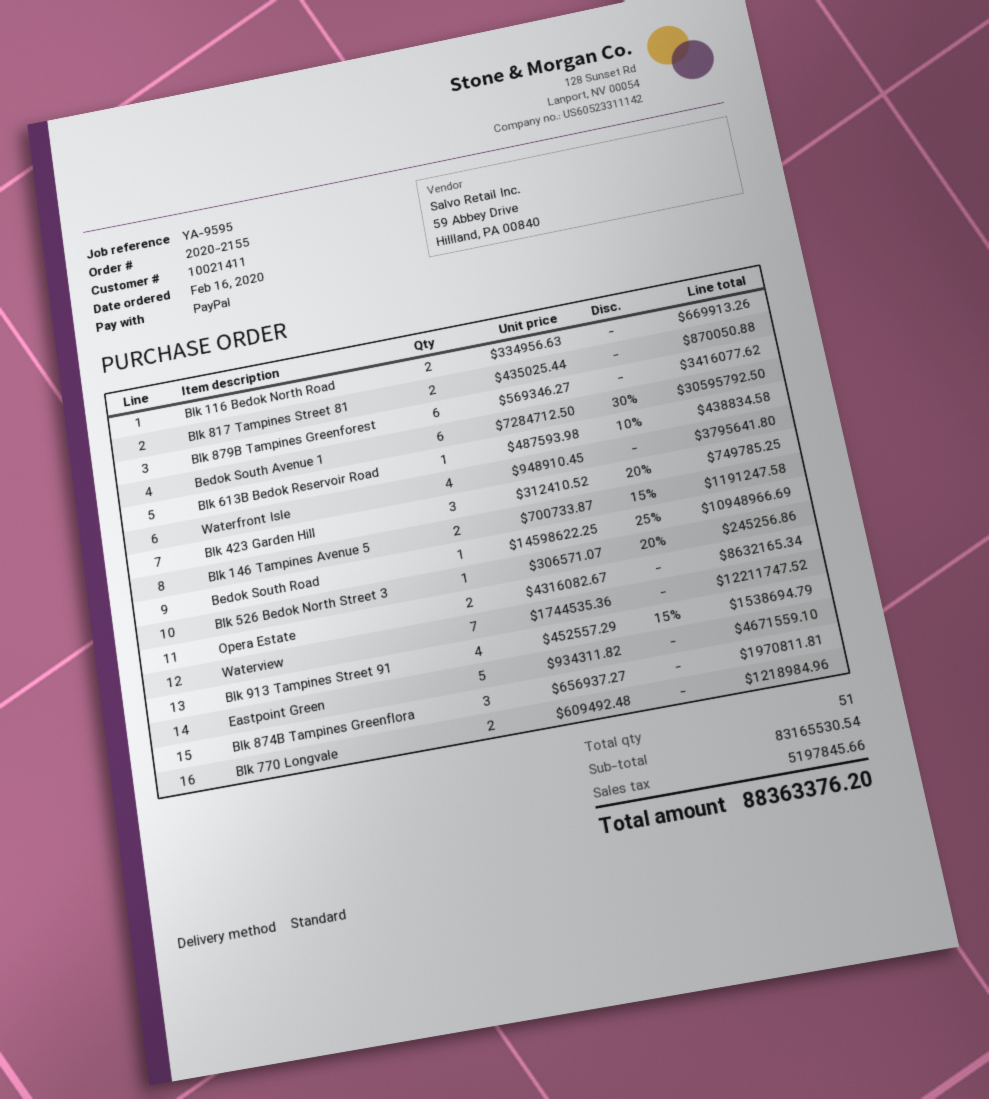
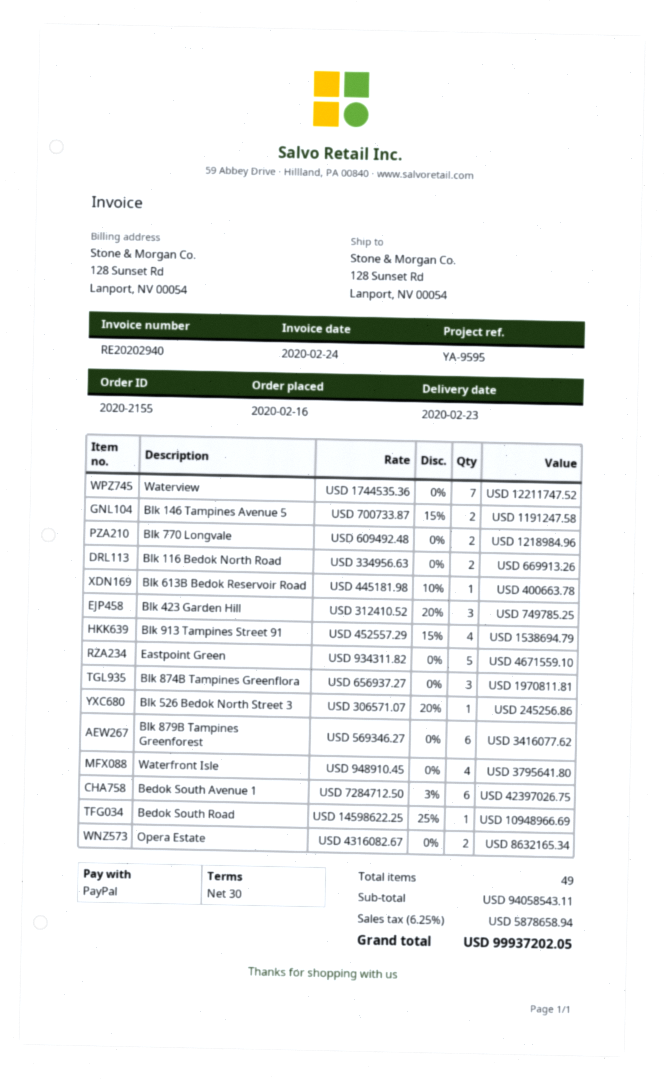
Blk 817 Tampines Street 81: 2 x 435025.44 = 870050.88 -> none
Bedok South Avenue 1: 6 x 7284712.50 - 30% = 30595792.50 -> 6 x 7284712.50 - 3% = 42397026.75
Blk 613B Bedok Reservoir Road: 1 x 487593.98 - 10% = 438834.58 -> 1 x 445181.98 - 10% = 400663.78
total quantity: 51 -> 49
subtotal: 83165530.54 -> 94058543.11
tax: 5197845.66 -> 5878658.94
total: 88363376.20 -> 99937202.05

